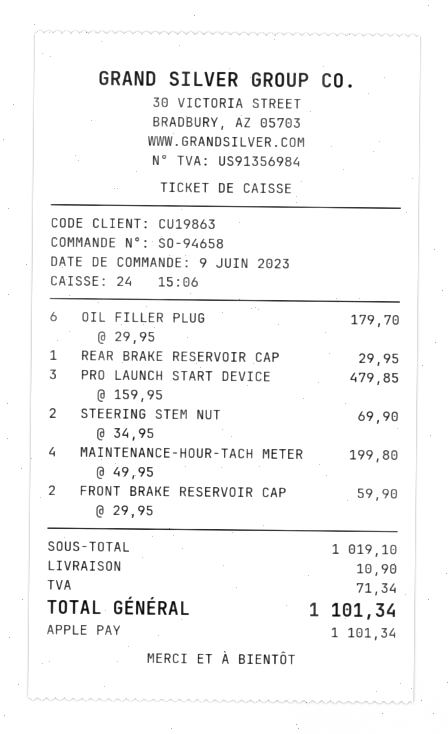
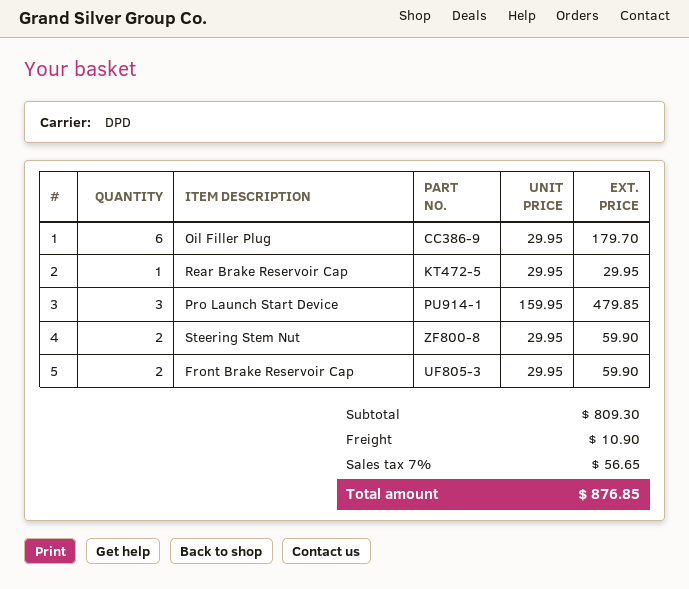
STEERING STEM NUT: 2 x 34.95 = 69.90 -> 2 x 29.95 = 59.90
MAINTENANCE-HOUR-TACH METER: 4 x 49.95 = 199.80 -> none
subtotal: 1019.10 -> 809.30
tax: 71.34 -> 56.65
total: 1101.34 -> 876.85

